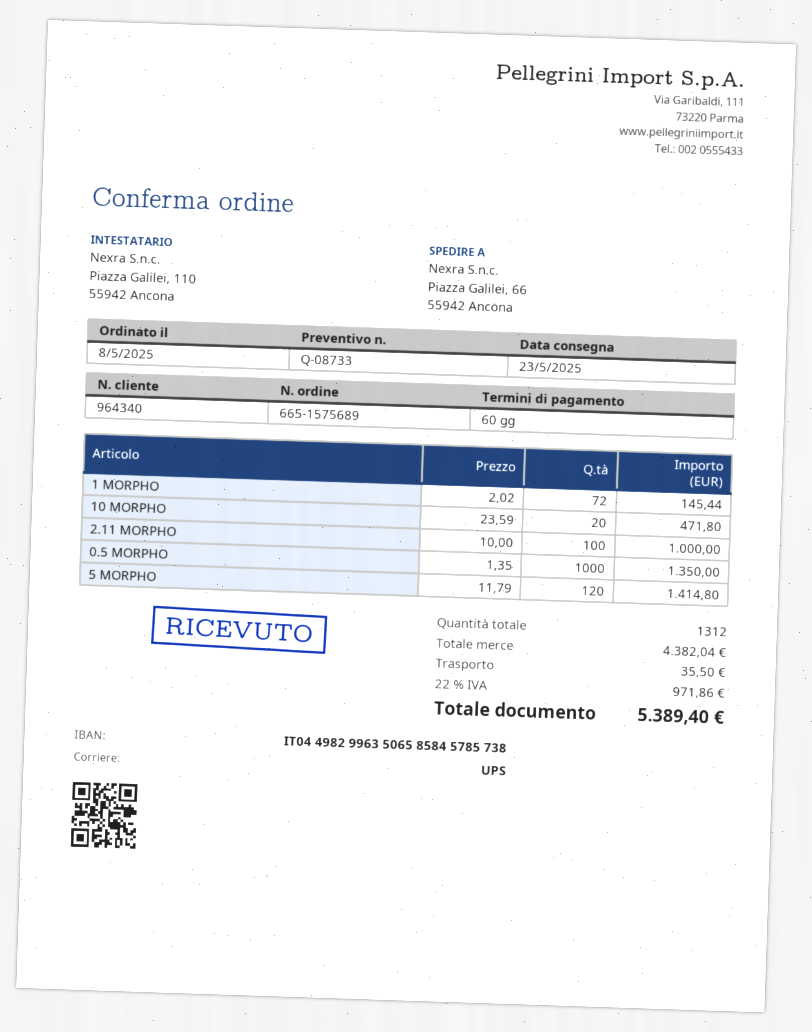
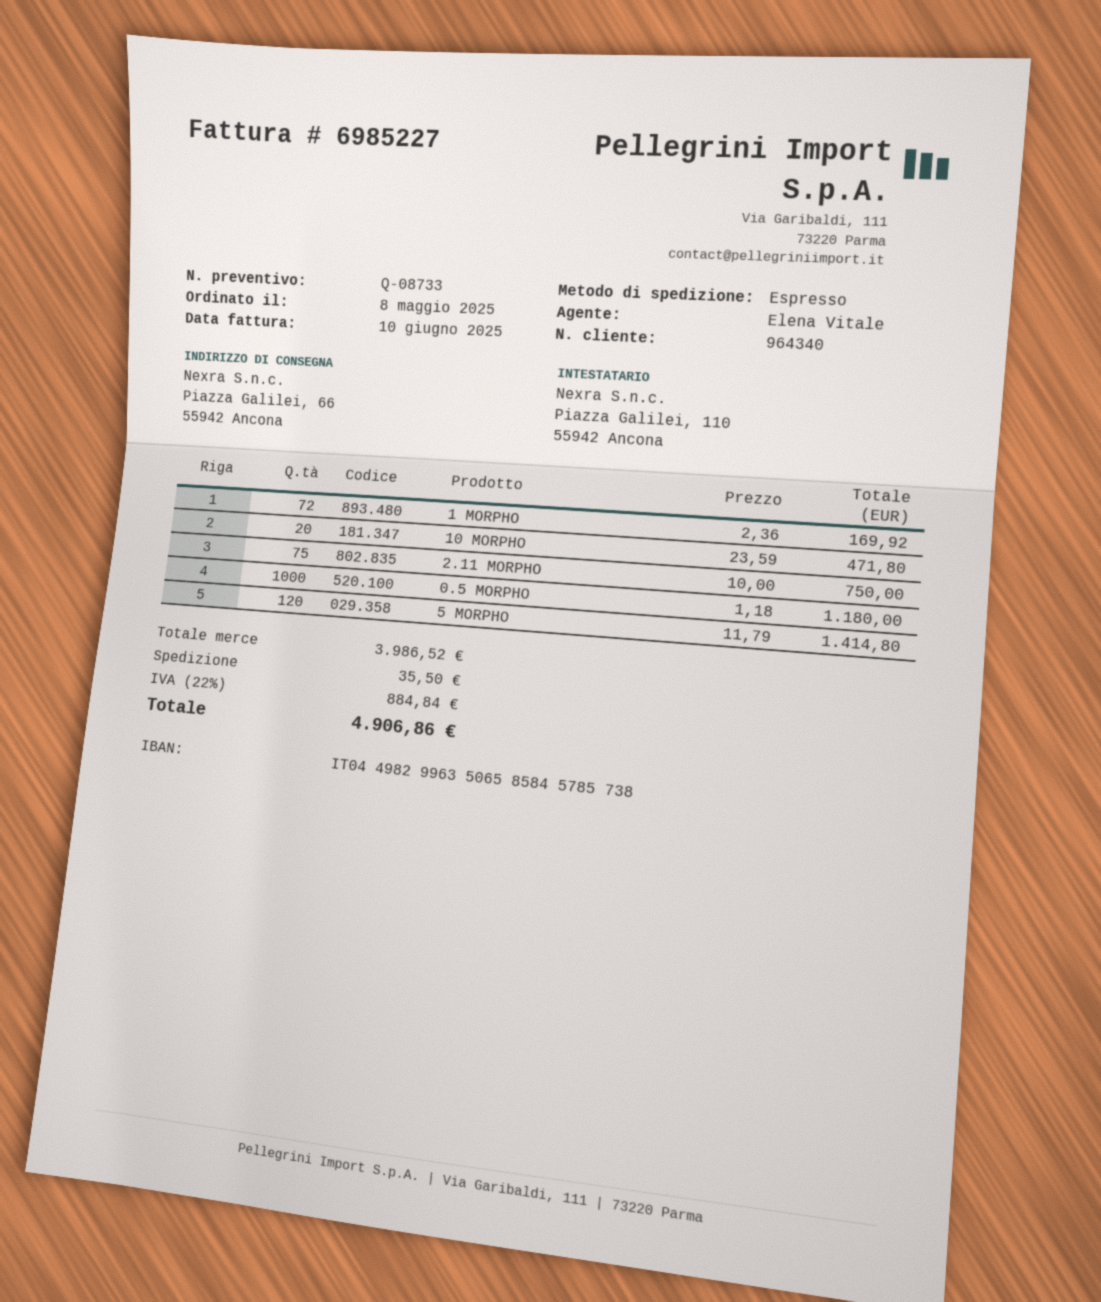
shipping method: UPS -> express
1 MORPHO: 72 x 2.02 = 145.44 -> 72 x 2.36 = 169.92
2.11 MORPHO: 100 x 10.00 = 1000.00 -> 75 x 10.00 = 750.00
0.5 MORPHO: 1000 x 1.35 = 1350.00 -> 1000 x 1.18 = 1180.00
subtotal: 4382.04 -> 3986.52
tax: 22% = 971.86 -> 22% = 884.84
total: 5389.40 -> 4906.86

